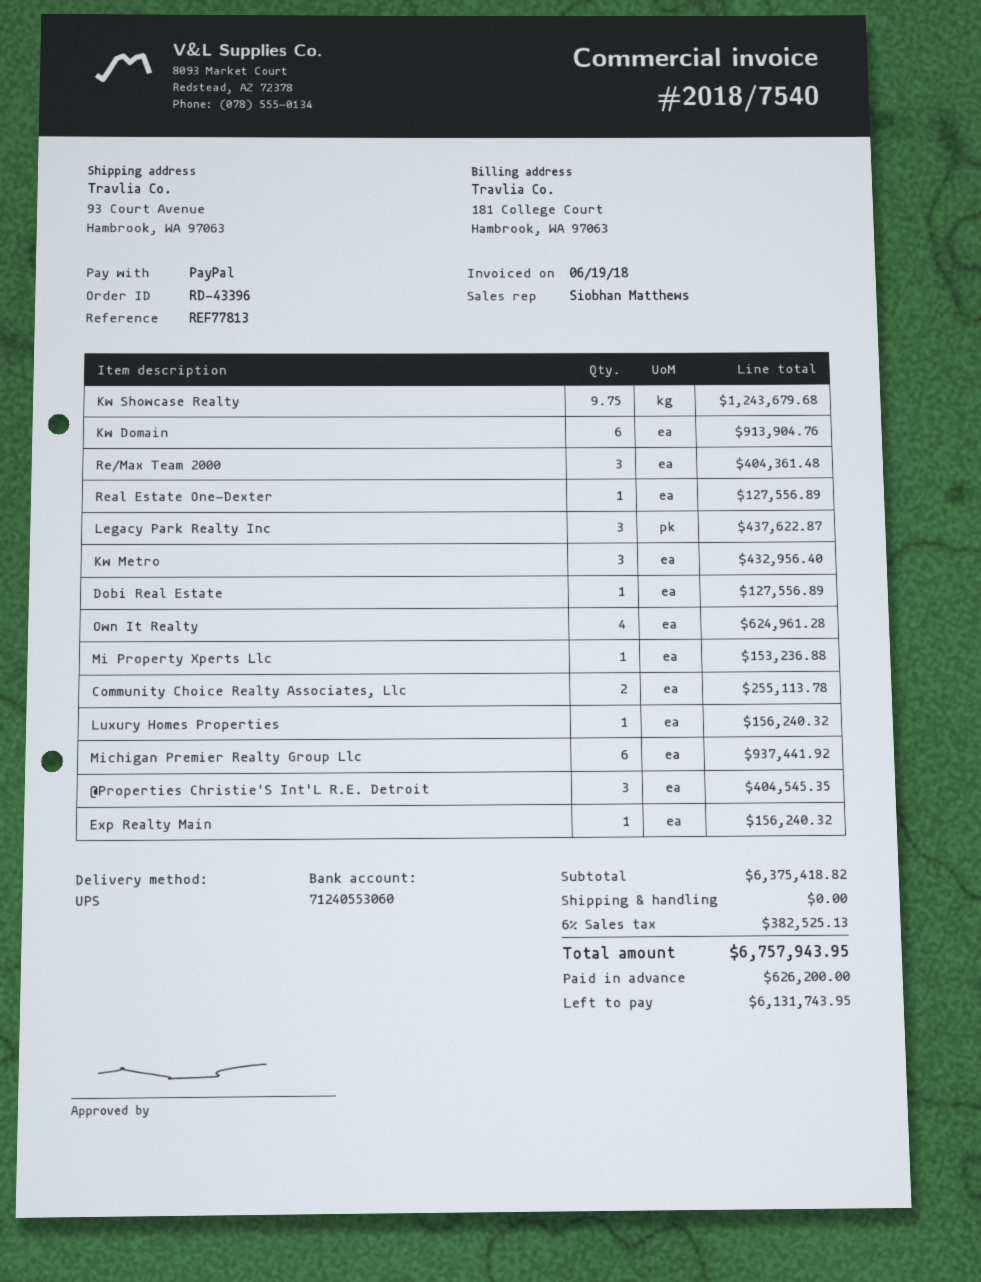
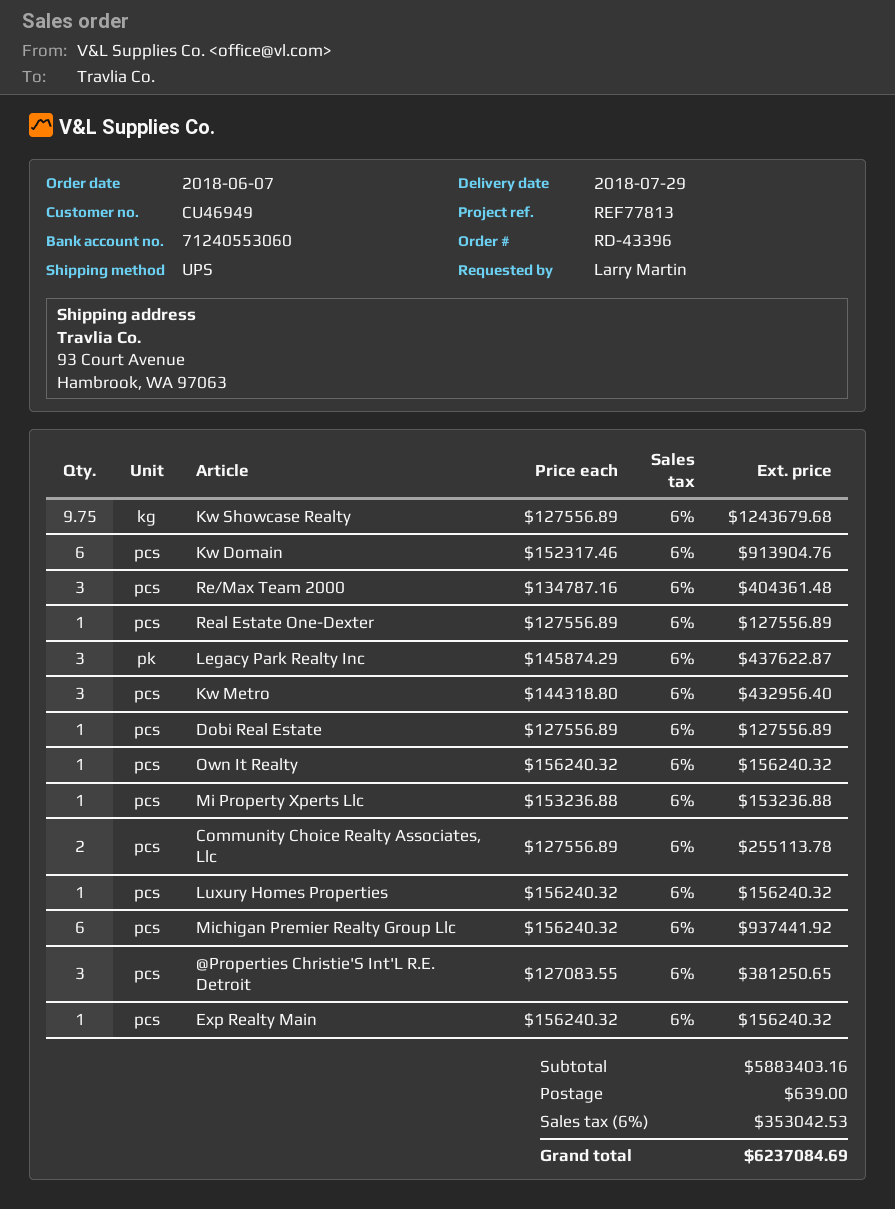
Own It Realty: 4 for 624961.28 -> 1 for 156240.32
@Properties Christie'S Int'L R.E. Detroit: 3 for 404545.35 -> 3 for 381250.65
subtotal: 6375418.82 -> 5883403.16
shipping: 0.00 -> 639.00
tax: 6% = 382525.13 -> 6% = 353042.53
total: 6757943.95 -> 6237084.69

